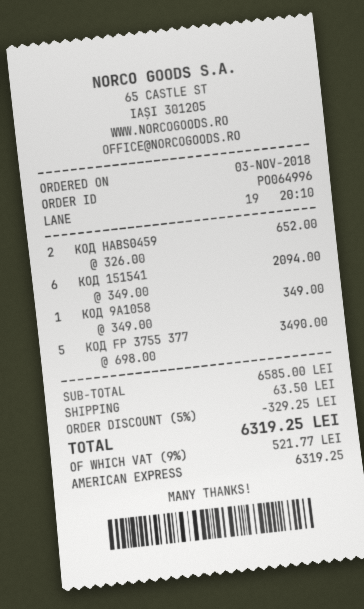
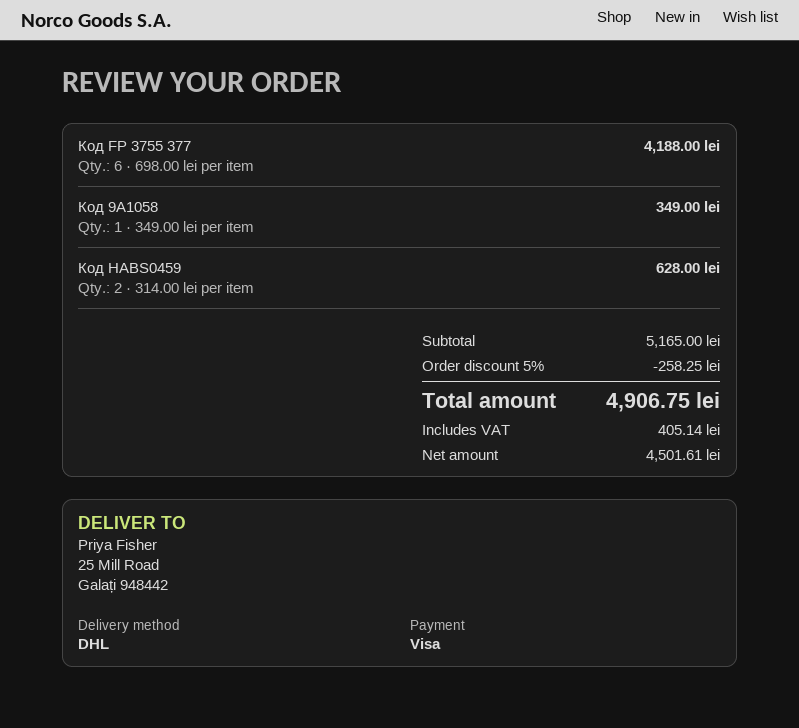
payment method: American Express -> Visa
КОД HABS0459: 2 x 326.00 = 652.00 -> 2 x 314.00 = 628.00
КОД 151541: 6 x 349.00 = 2094.00 -> none
КОД FP 3755 377: 5 x 698.00 = 3490.00 -> 6 x 698.00 = 4188.00
subtotal: 6585.00 -> 5165.00
discount: 5% = 329.25 -> 5% = 258.25
shipping: 63.50 -> none
tax: 521.77 -> 405.14
total: 6319.25 -> 4906.75

